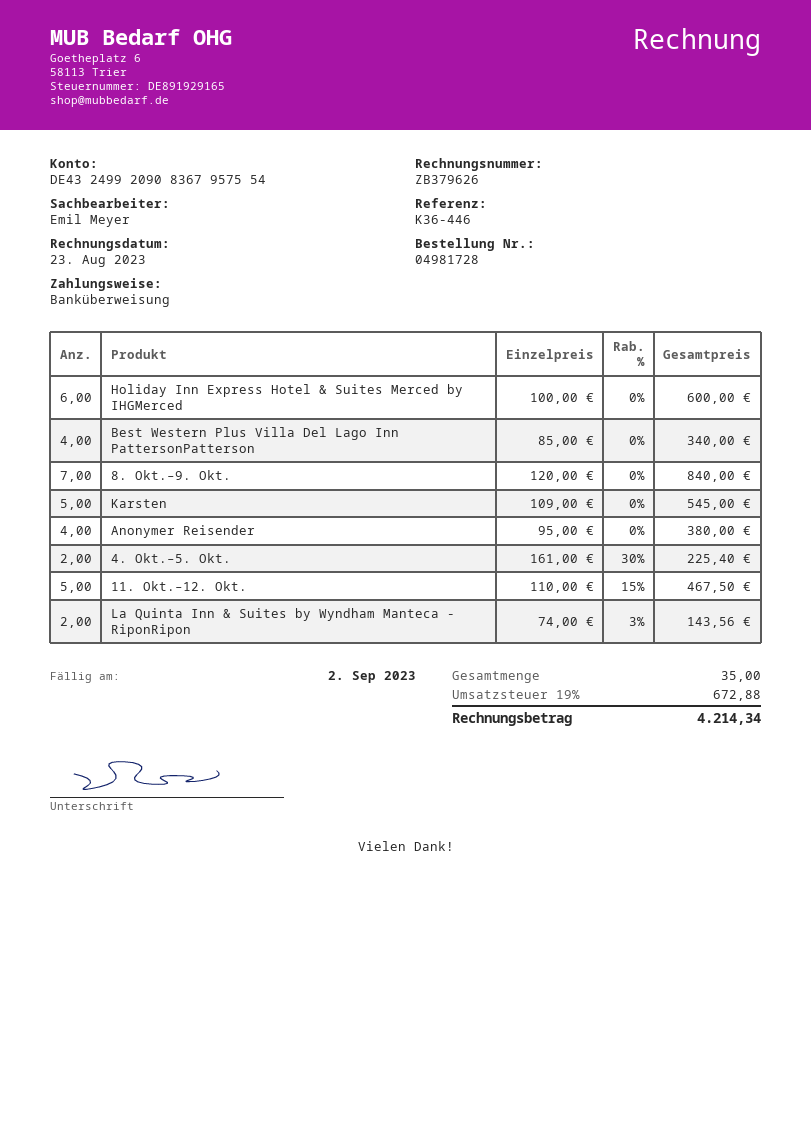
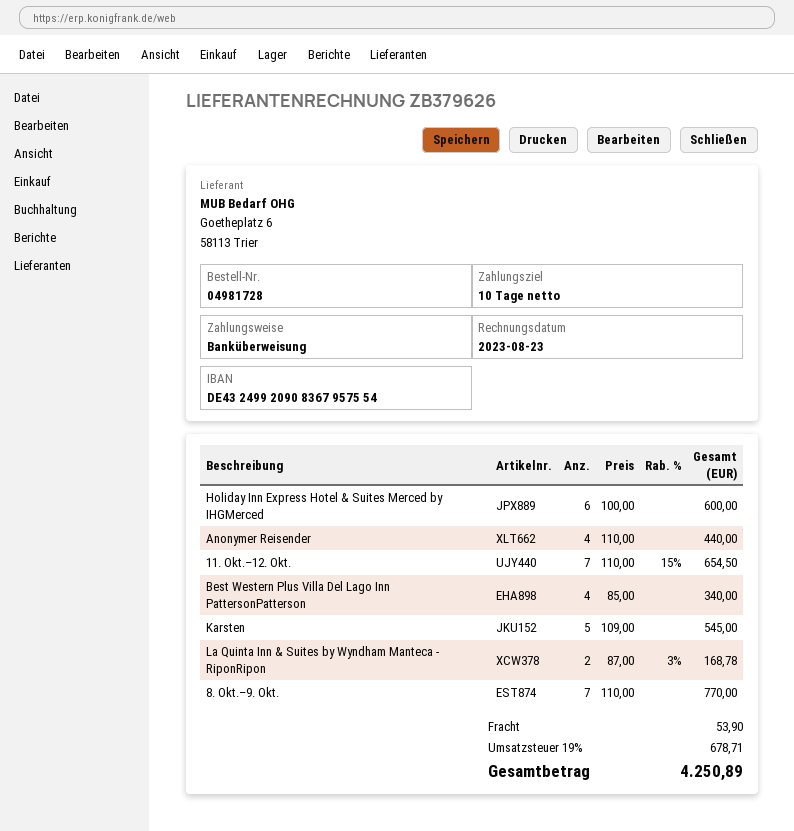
8. Okt.–9. Okt.: 7 x 120.00 = 840.00 -> 7 x 110.00 = 770.00
Anonymer Reisender: 4 x 95.00 = 380.00 -> 4 x 110.00 = 440.00
4. Okt.–5. Okt.: 2 x 161.00 - 30% = 225.40 -> none
11. Okt.–12. Okt.: 5 x 110.00 - 15% = 467.50 -> 7 x 110.00 - 15% = 654.50
La Quinta Inn & Suites by Wyndham Manteca - RiponRipon: 2 x 74.00 - 3% = 143.56 -> 2 x 87.00 - 3% = 168.78
shipping: none -> 53.90
tax: 19% = 672.88 -> 19% = 678.71
total: 4214.34 -> 4250.89

